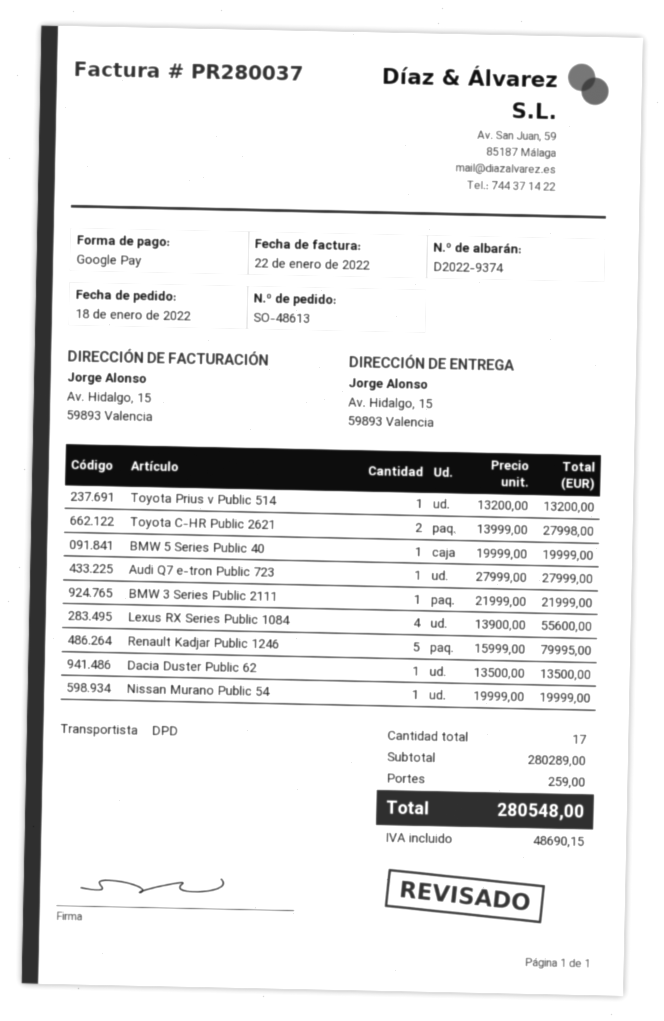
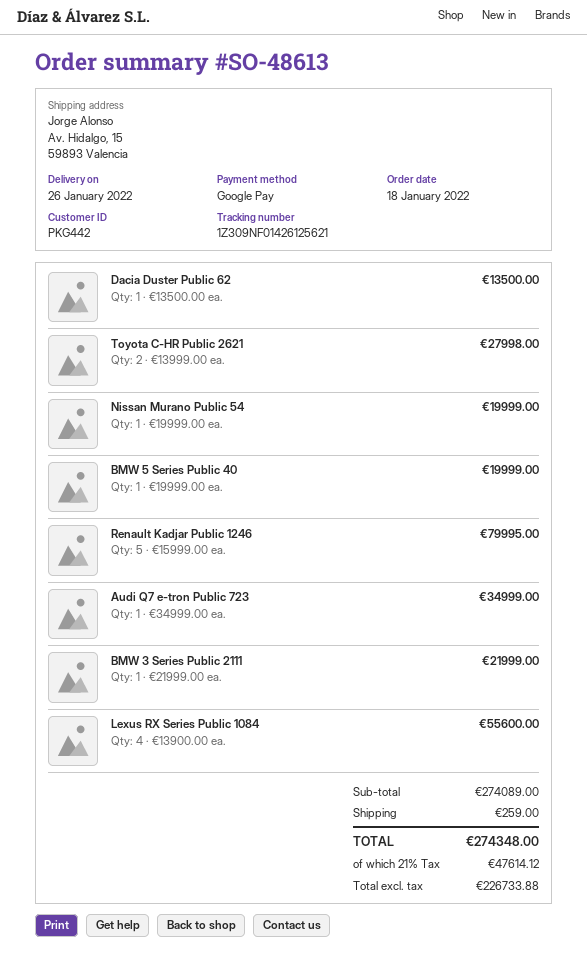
Toyota Prius v Public 514: 1 x 13200.00 = 13200.00 -> none
Audi Q7 e-tron Public 723: 1 x 27999.00 = 27999.00 -> 1 x 34999.00 = 34999.00
subtotal: 280289.00 -> 274089.00
tax: 48690.15 -> 47614.12
total: 280548.00 -> 274348.00

